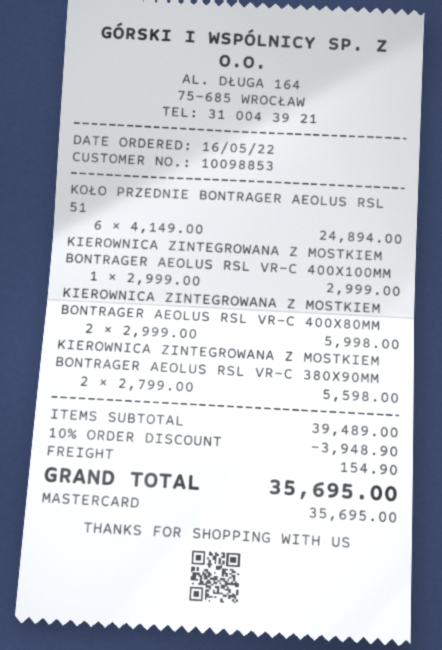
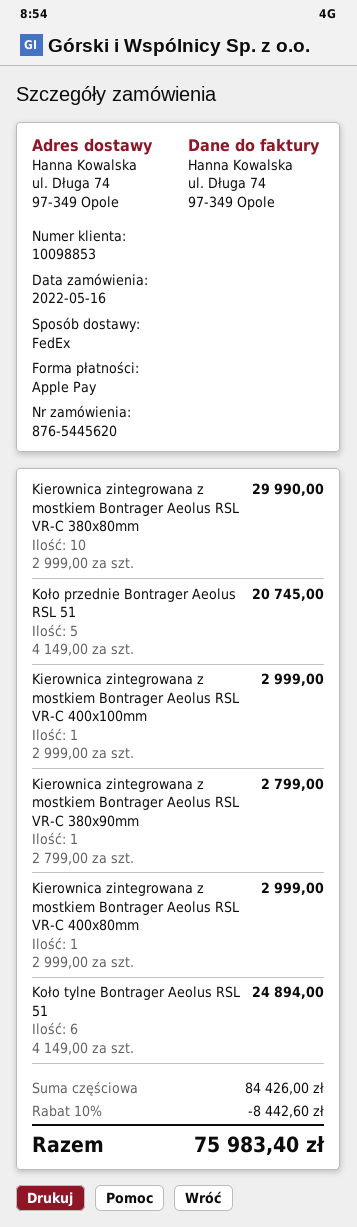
payment method: Mastercard -> Apple Pay
KOŁO PRZEDNIE BONTRAGER AEOLUS RSL 51: 6 x 4149.00 = 24894.00 -> 5 x 4149.00 = 20745.00
KIEROWNICA ZINTEGROWANA Z MOSTKIEM BONTRAGER AEOLUS RSL VR-C 400X80MM: 2 x 2999.00 = 5998.00 -> 1 x 2999.00 = 2999.00
KIEROWNICA ZINTEGROWANA Z MOSTKIEM BONTRAGER AEOLUS RSL VR-C 380X90MM: 2 x 2799.00 = 5598.00 -> 1 x 2799.00 = 2799.00
Kierownica zintegrowana z mostkiem Bontrager Aeolus RSL VR-C 380x80mm: none -> 10 x 2999.00 = 29990.00
Koło tylne Bontrager Aeolus RSL 51: none -> 6 x 4149.00 = 24894.00
subtotal: 39489.00 -> 84426.00
discount: 10% = 3948.90 -> 10% = 8442.60
shipping: 154.90 -> none
total: 35695.00 -> 75983.40

